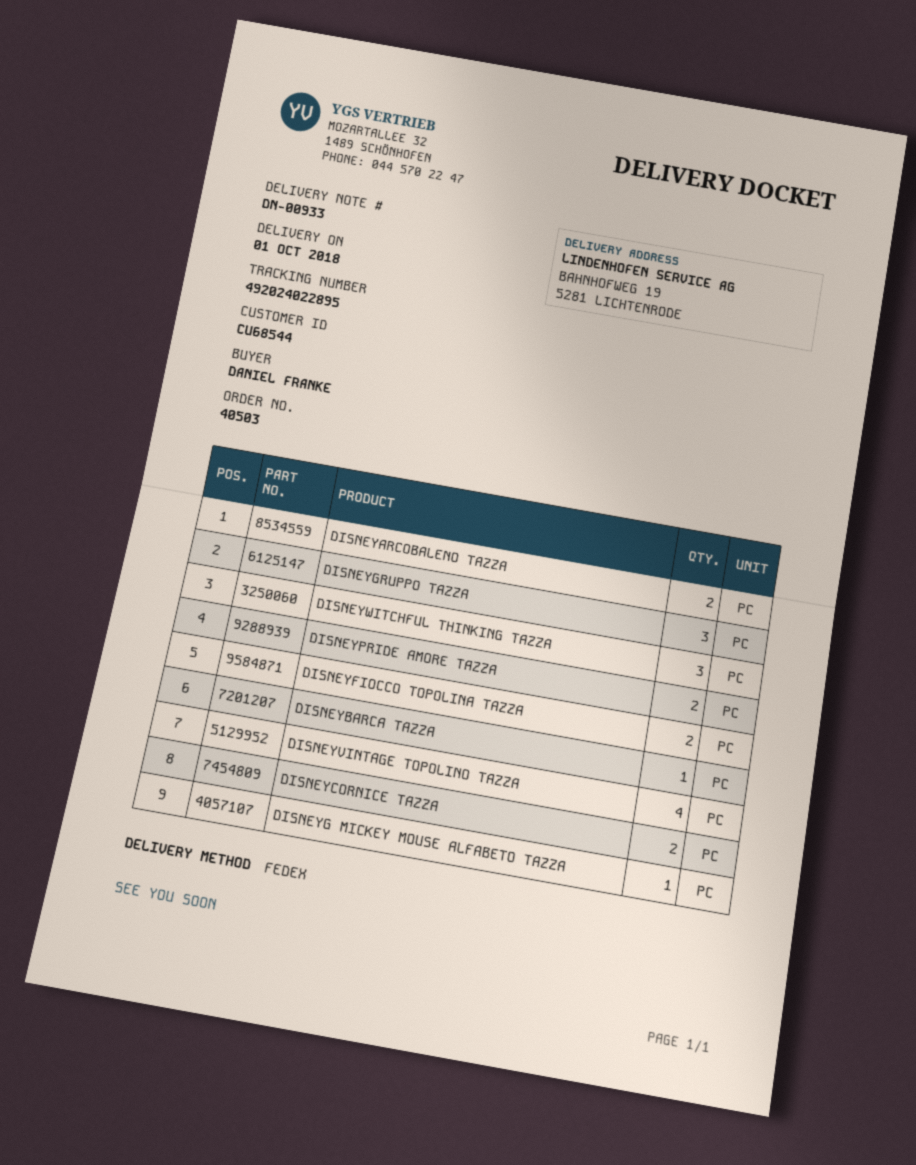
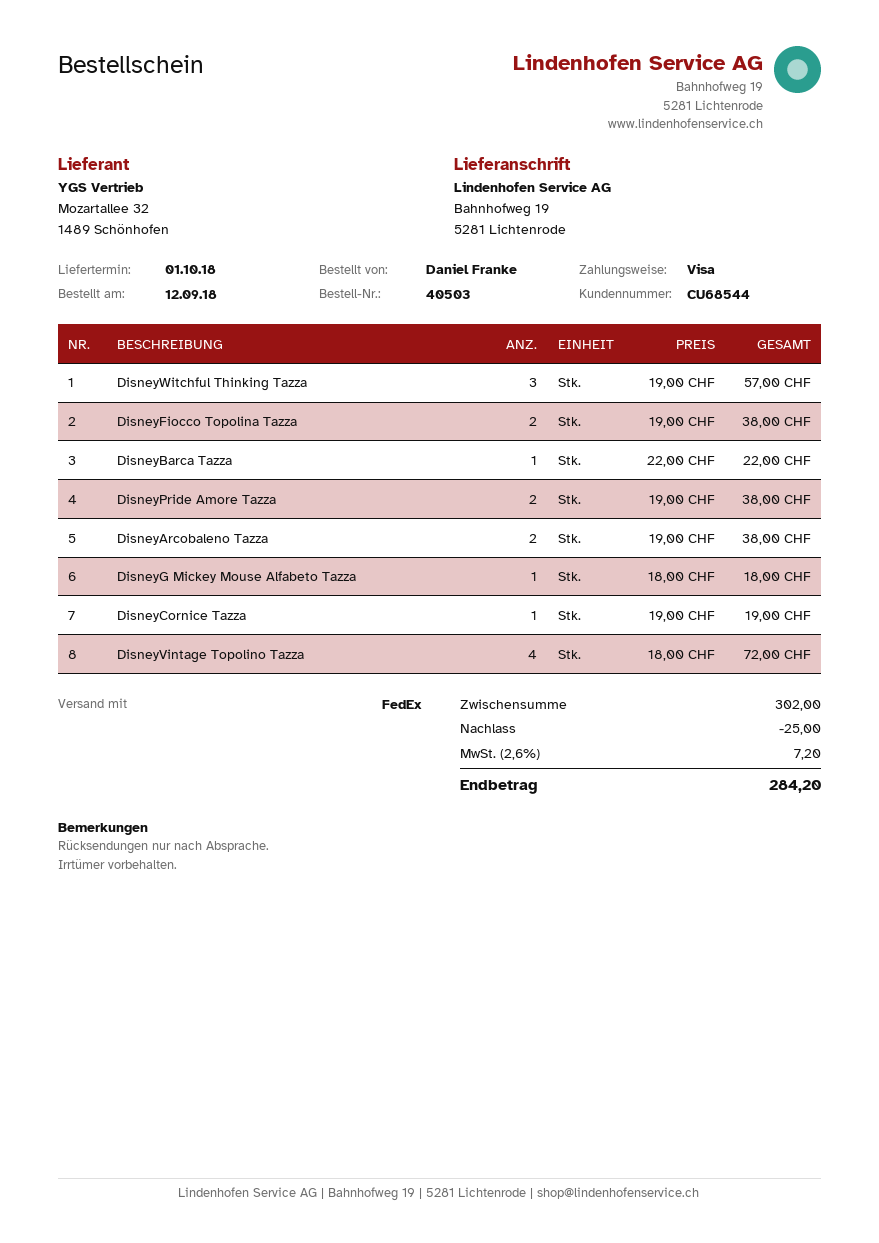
DISNEYGRUPPO TAZZA: 3 -> none
DISNEYCORNICE TAZZA: 2 -> 1

